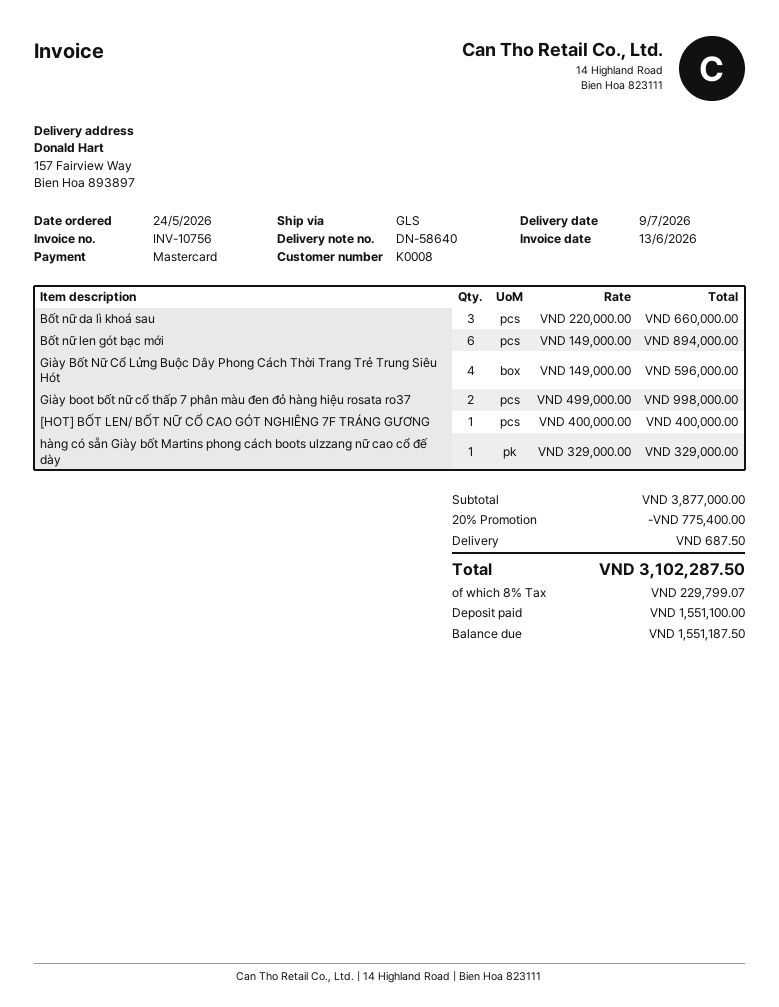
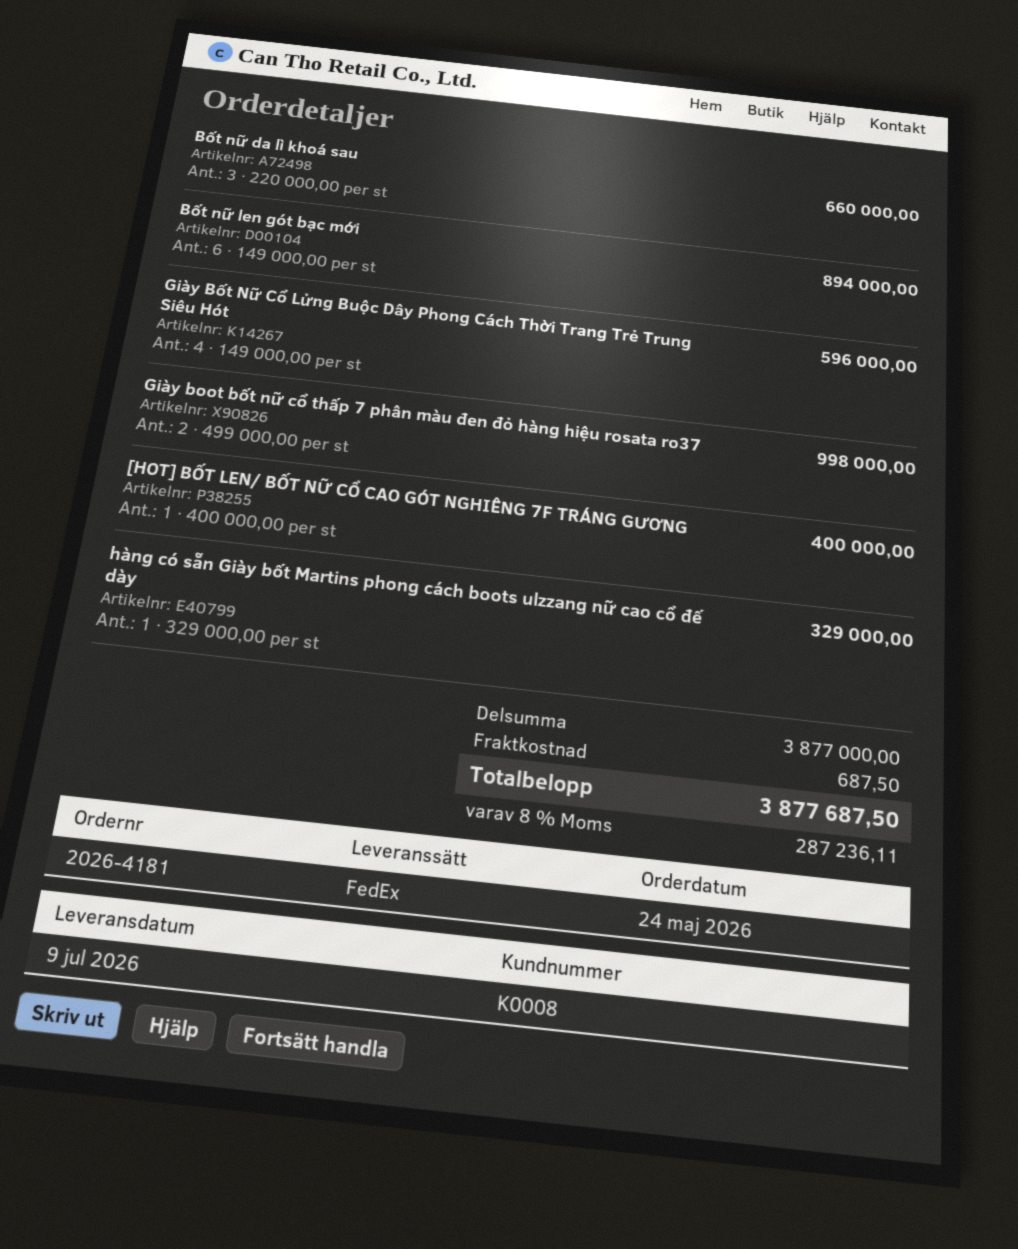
shipping method: GLS -> FedEx
discount: 20% = 775400.00 -> none
tax: 8% = 229799.07 -> 8% = 287236.11
total: 3102287.50 -> 3877687.50

